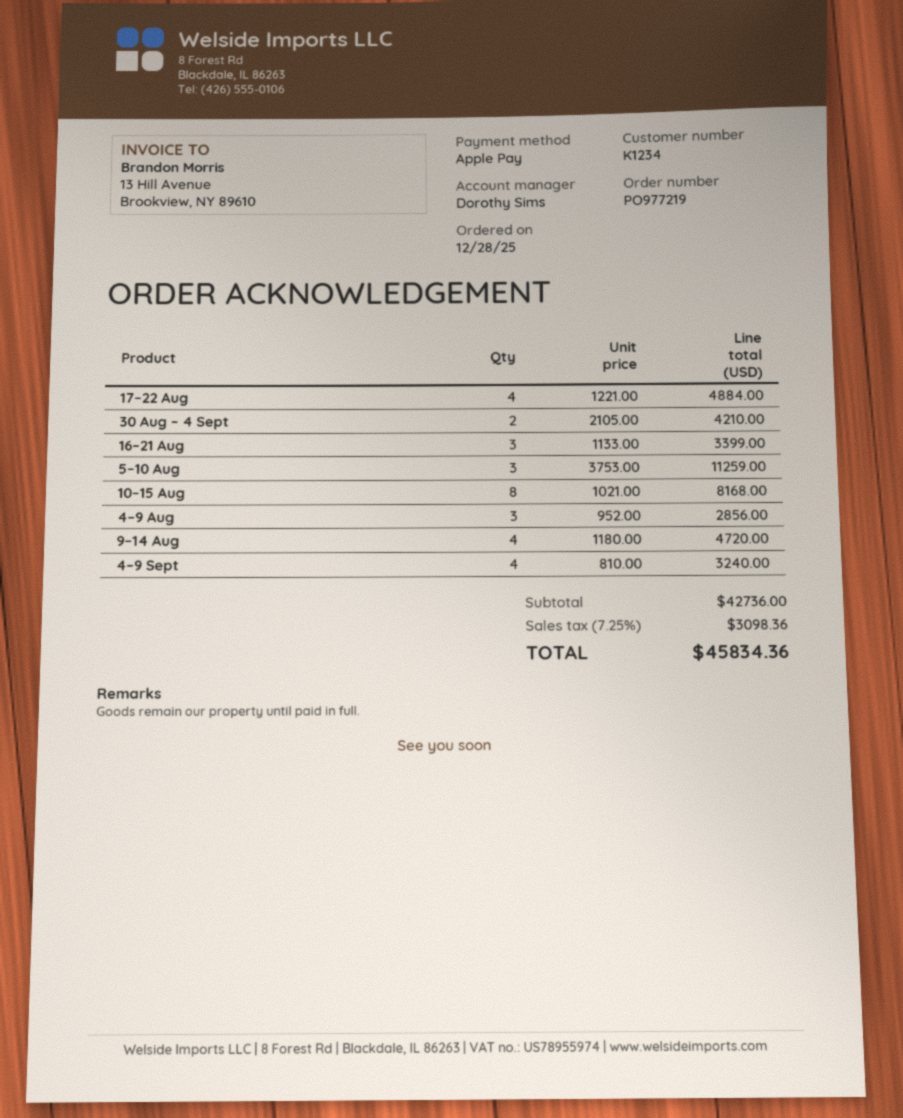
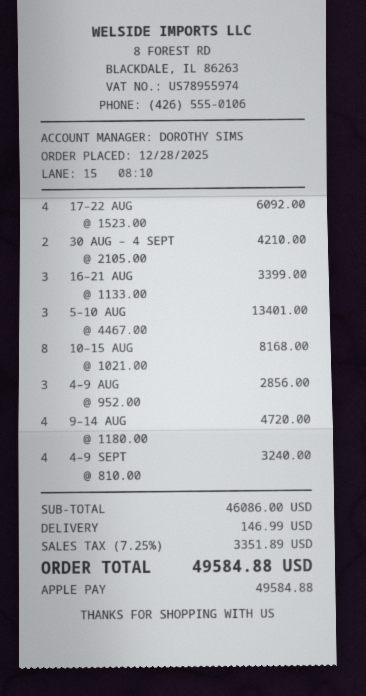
17–22 Aug: 4 x 1221.00 = 4884.00 -> 4 x 1523.00 = 6092.00
5–10 Aug: 3 x 3753.00 = 11259.00 -> 3 x 4467.00 = 13401.00
subtotal: 42736.00 -> 46086.00
shipping: none -> 146.99
tax: 7.25% = 3098.36 -> 7.25% = 3351.89
total: 45834.36 -> 49584.88

